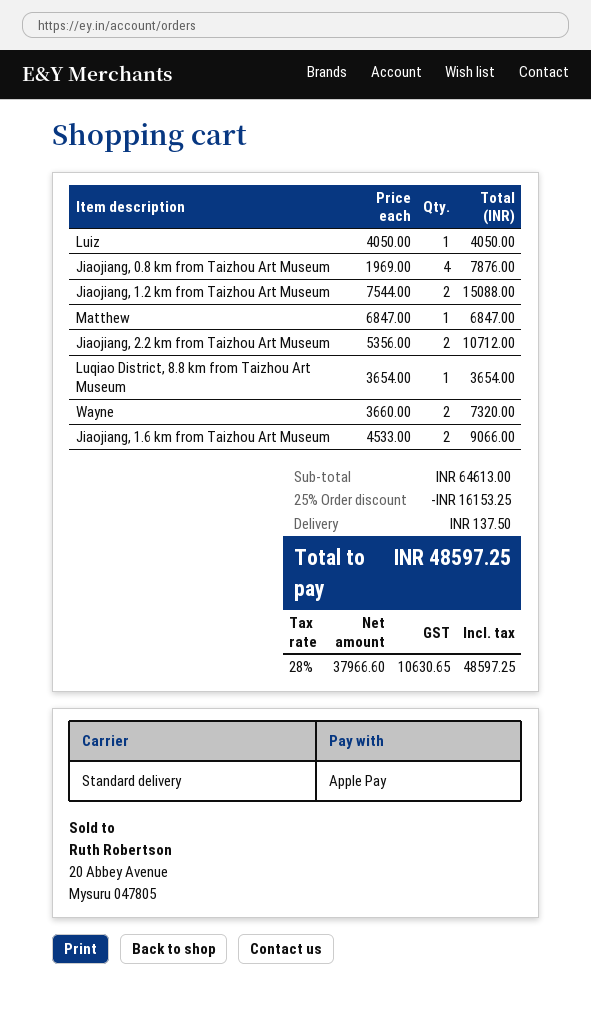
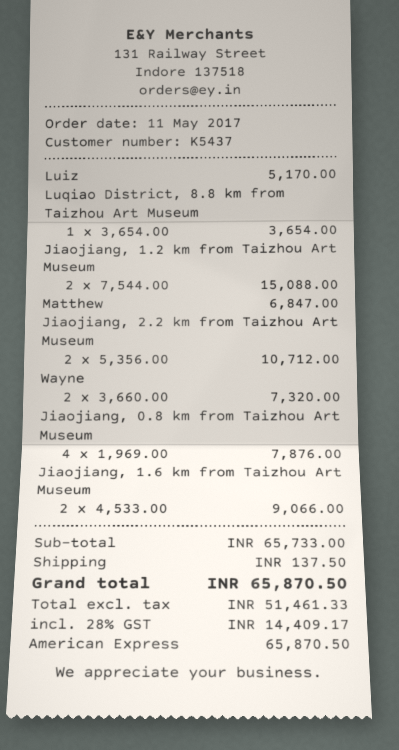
payment method: Apple Pay -> American Express
Luiz: 1 x 4050.00 = 4050.00 -> 1 x 5170.00 = 5170.00
subtotal: 64613.00 -> 65733.00
discount: 25% = 16153.25 -> none
net: 37966.60 -> 51461.33
tax: 28% = 10630.65 -> 28% = 14409.17
total: 48597.25 -> 65870.50

